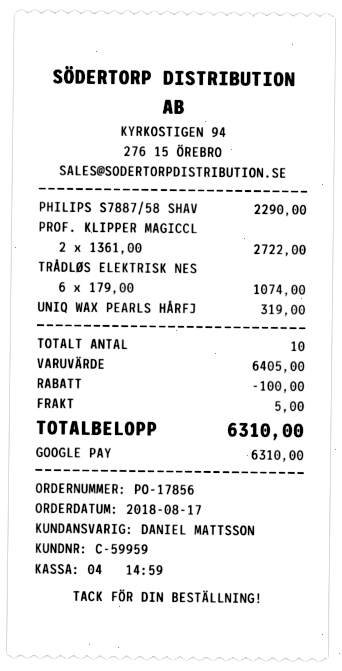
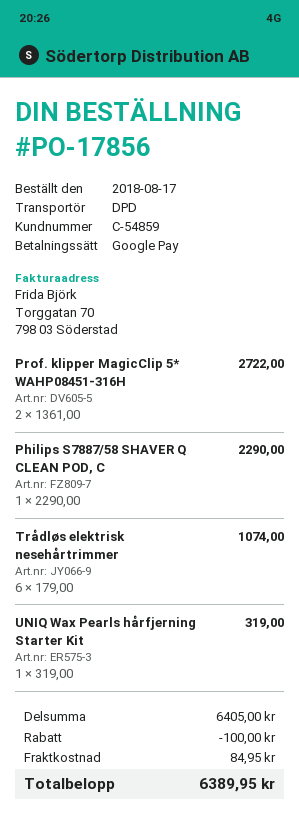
customer number: C-59959 -> C-54859
shipping: 5.00 -> 84.95
total: 6310.00 -> 6389.95

